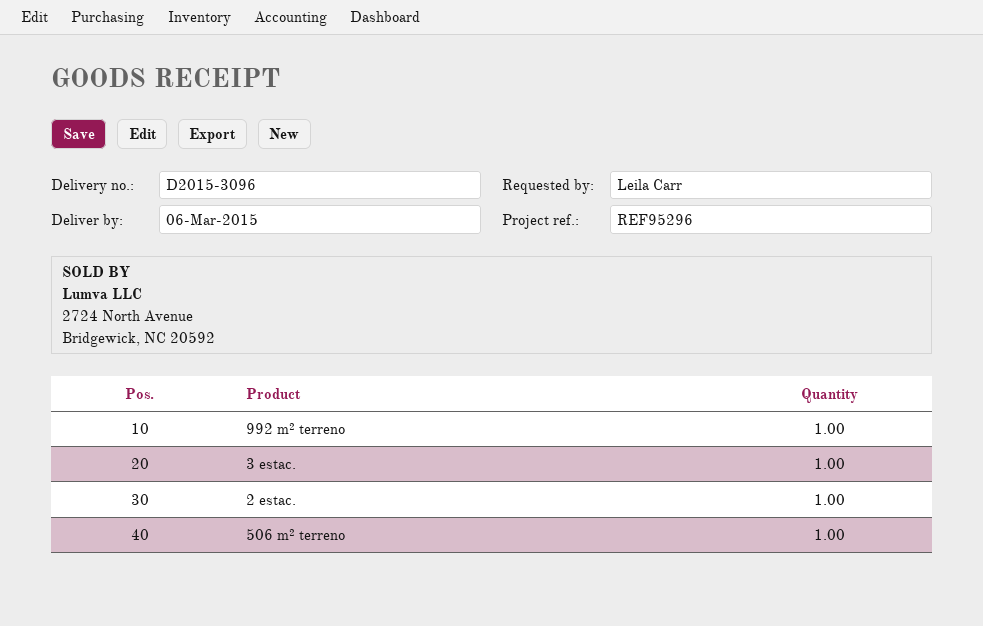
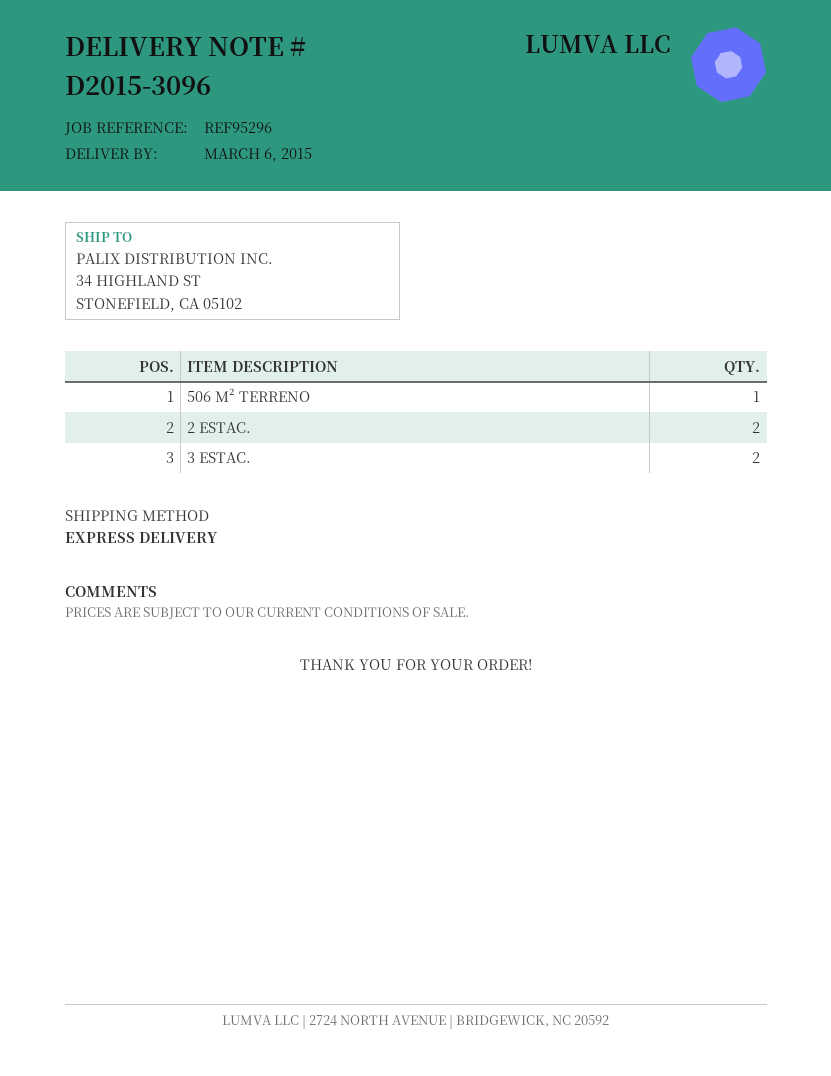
992 m² terreno: 1 -> none
3 estac.: 1 -> 2
2 estac.: 1 -> 2

